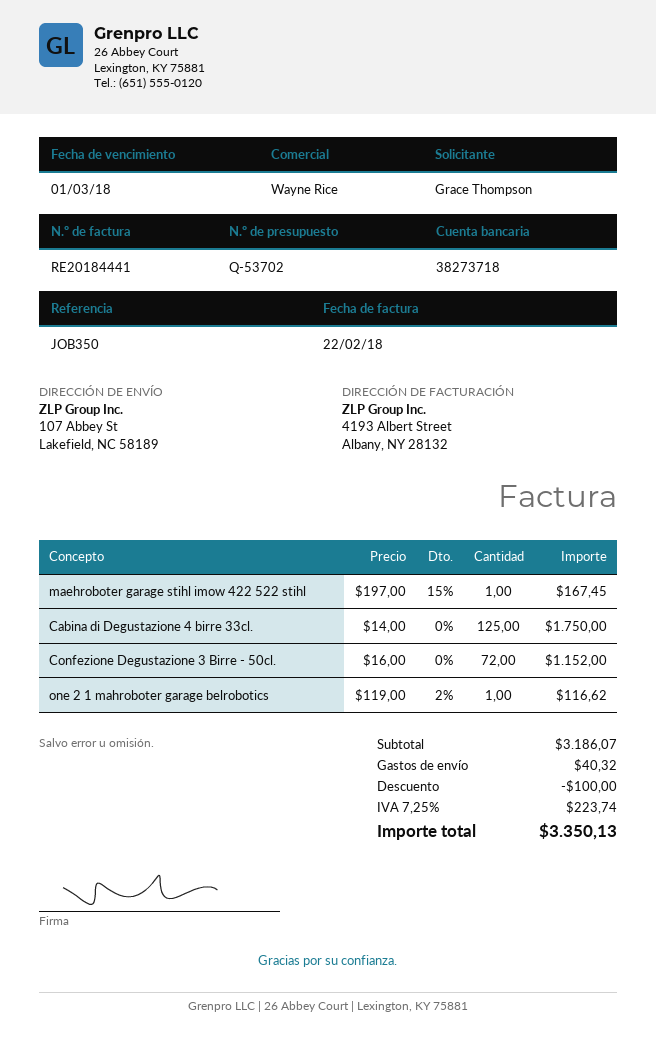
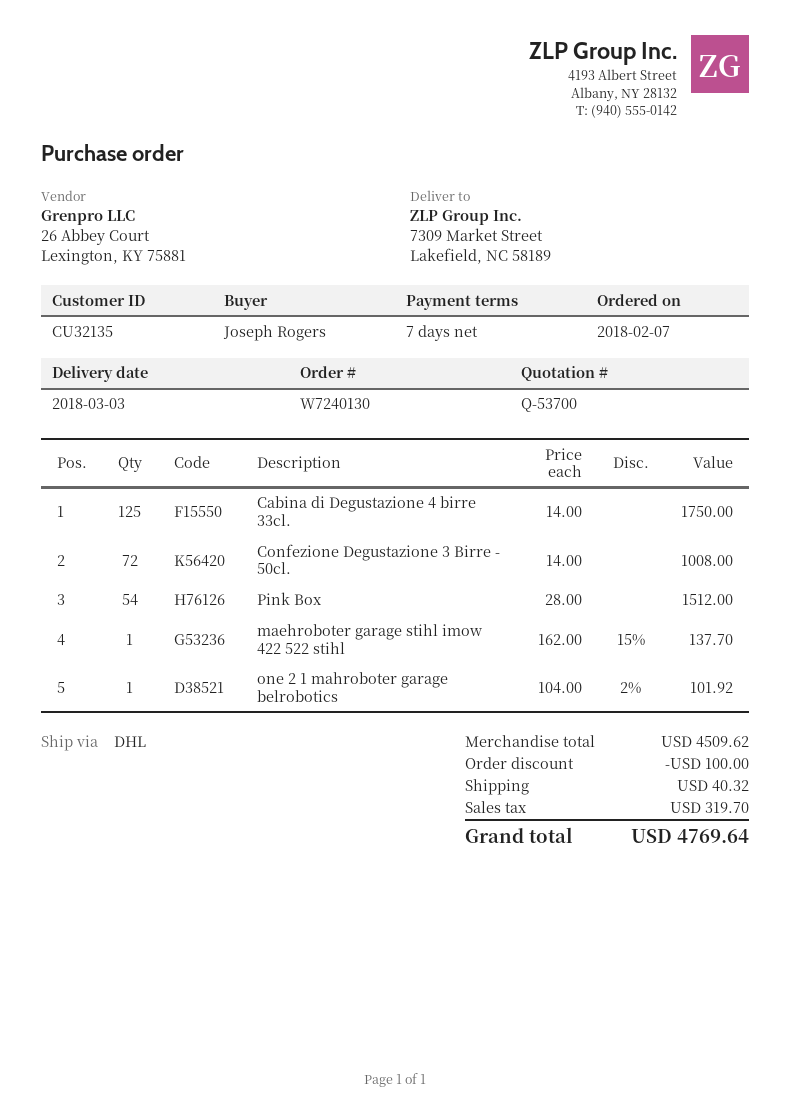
quote number: Q-53702 -> Q-53700
ordered by: Grace Thompson -> Joseph Rogers
ship to: 107 Abbey St, Lakefield, NC 58189 -> 7309 Market Street, Lakefield, NC 58189
maehroboter garage stihl imow 422 522 stihl: 1 x 197.00 - 15% = 167.45 -> 1 x 162.00 - 15% = 137.70
Confezione Degustazione 3 Birre - 50cl.: 72 x 16.00 = 1152.00 -> 72 x 14.00 = 1008.00
one 2 1 mahroboter garage belrobotics: 1 x 119.00 - 2% = 116.62 -> 1 x 104.00 - 2% = 101.92
Pink Box: none -> 54 x 28.00 = 1512.00
subtotal: 3186.07 -> 4509.62
tax: 223.74 -> 319.70
total: 3350.13 -> 4769.64

